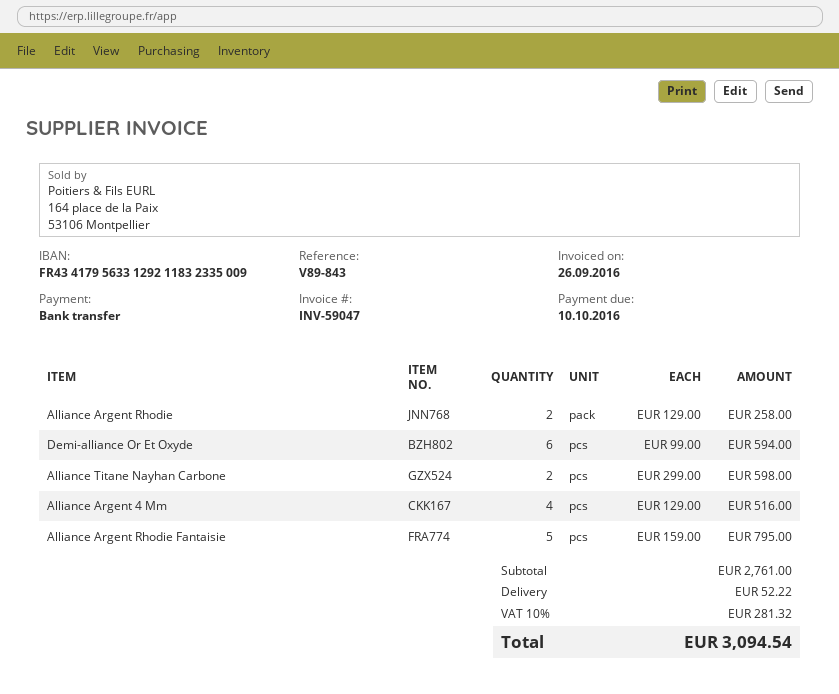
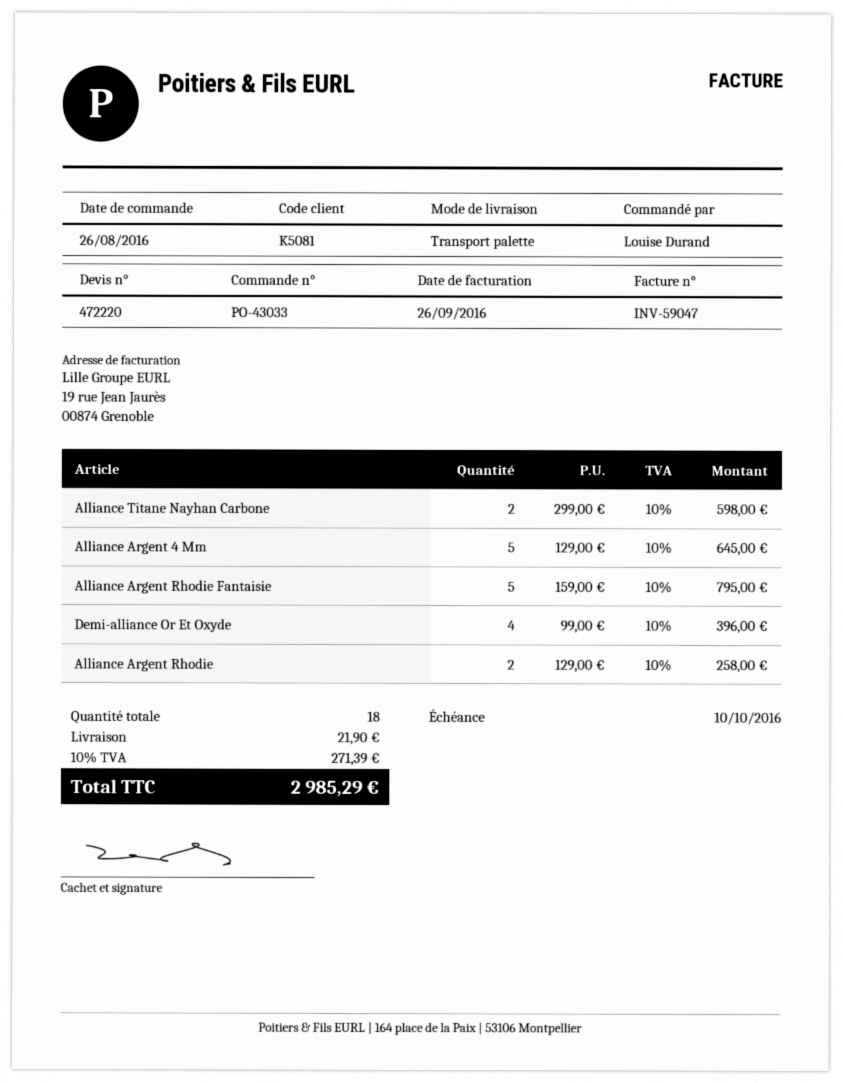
Demi-alliance Or Et Oxyde: 6 x 99.00 = 594.00 -> 4 x 99.00 = 396.00
Alliance Argent 4 Mm: 4 x 129.00 = 516.00 -> 5 x 129.00 = 645.00
shipping: 52.22 -> 21.90
tax: 10% = 281.32 -> 10% = 271.39
total: 3094.54 -> 2985.29

